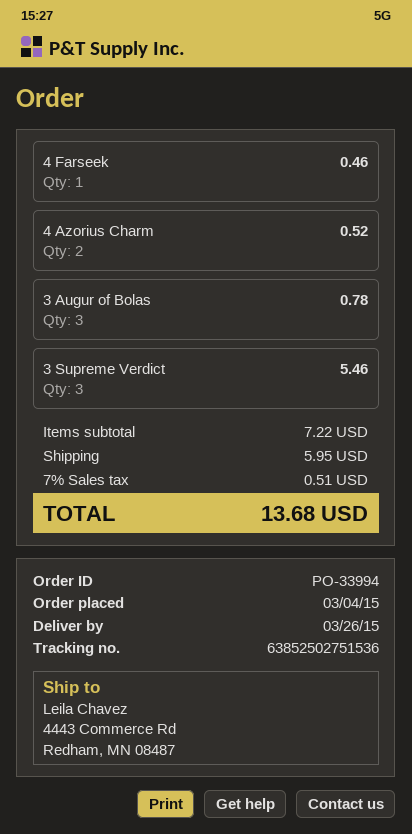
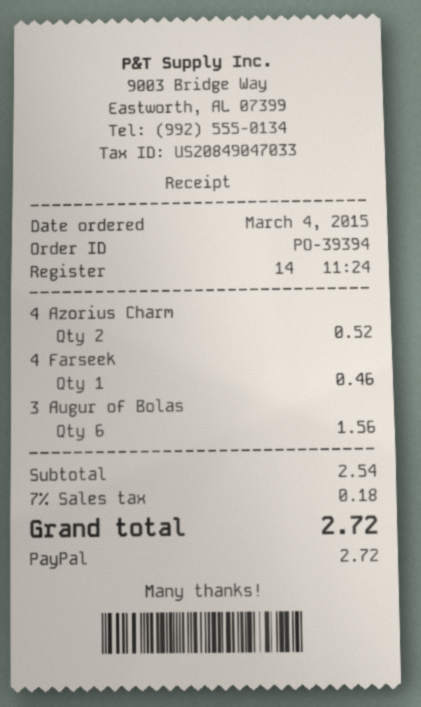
order number: PO-33994 -> PO-39394
3 Augur of Bolas: 3 for 0.78 -> 6 for 1.56
3 Supreme Verdict: 3 for 5.46 -> none
subtotal: 7.22 -> 2.54
shipping: 5.95 -> none
tax: 7% = 0.51 -> 7% = 0.18
total: 13.68 -> 2.72

